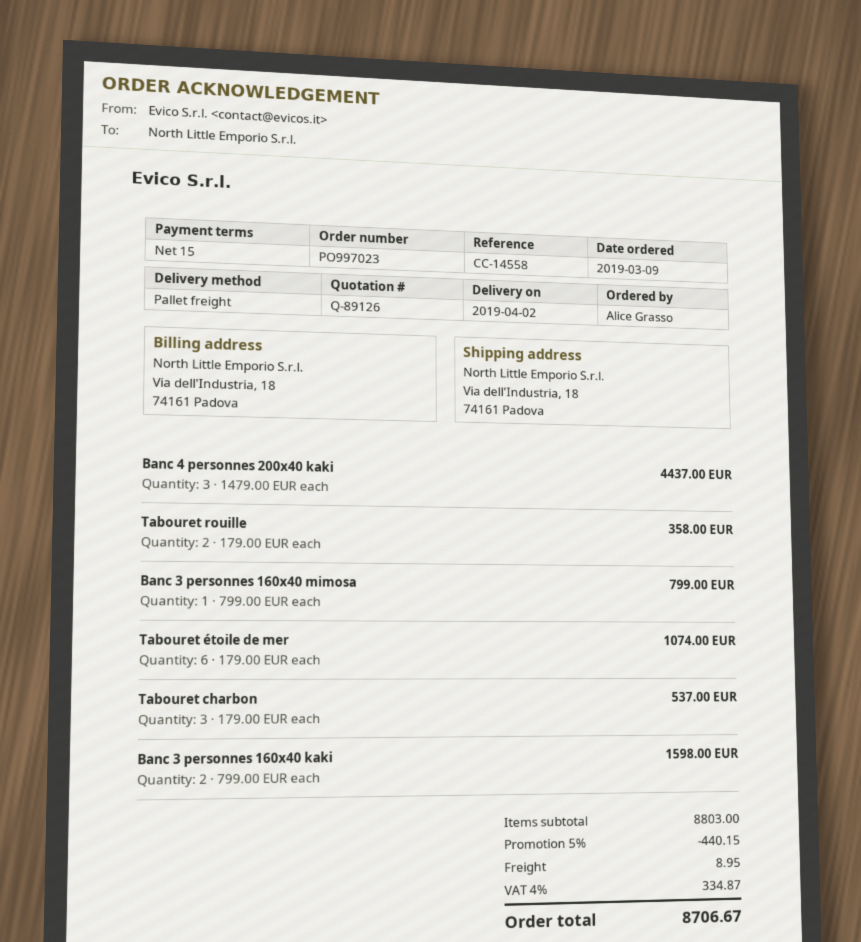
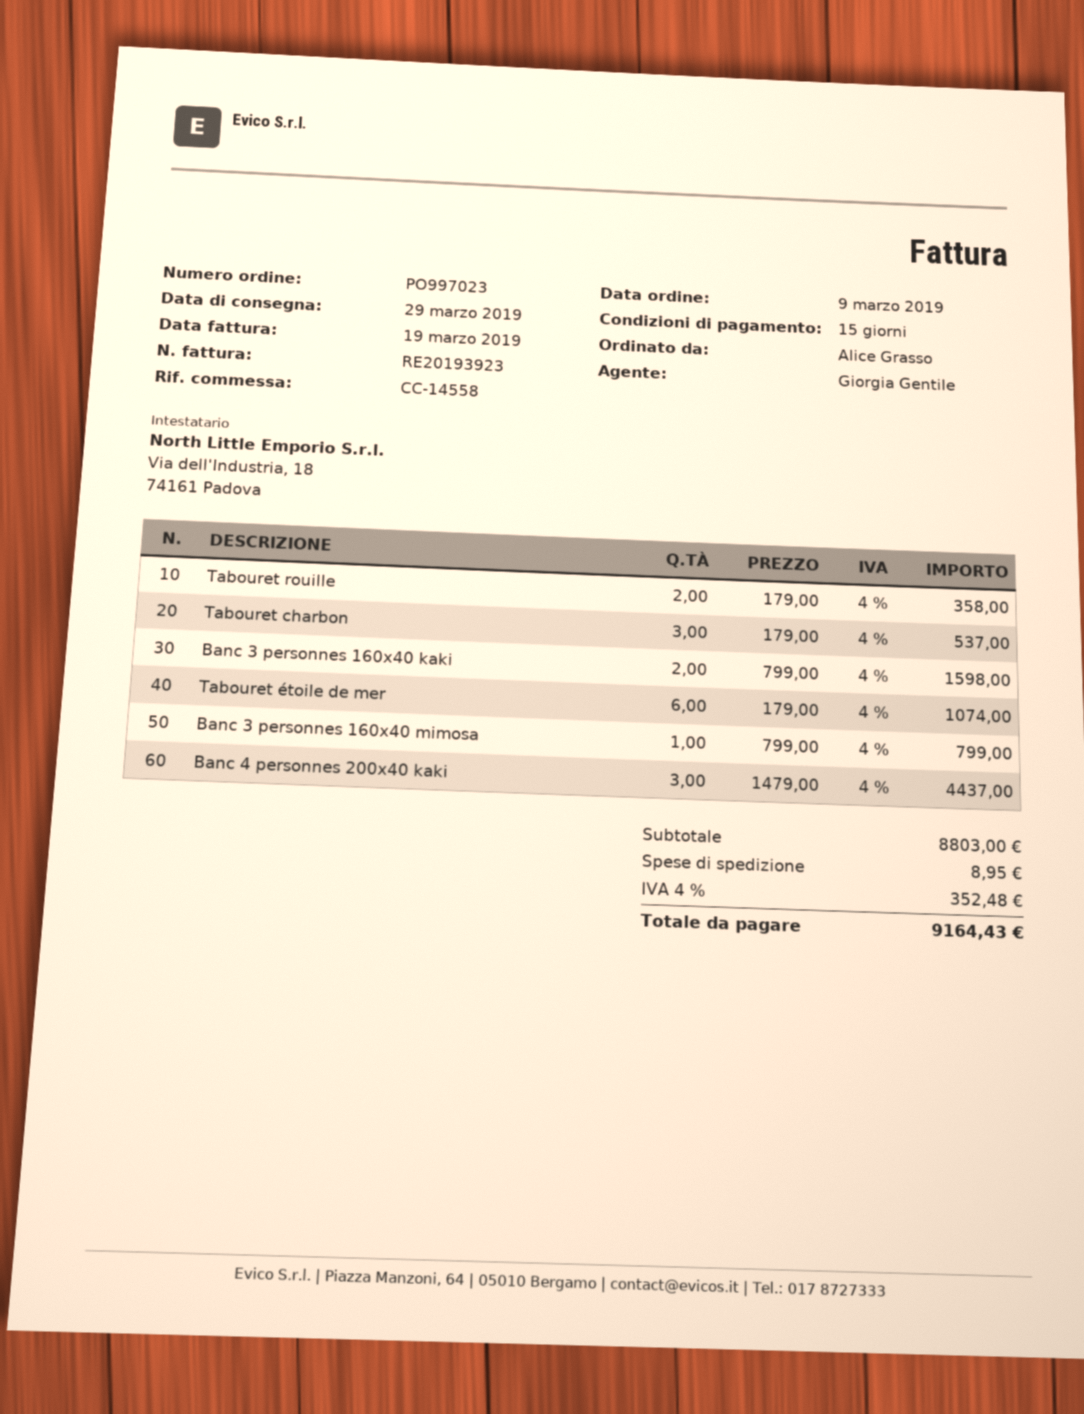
delivery date: 2019-04-02 -> 2019-03-29
discount: 5% = 440.15 -> none
tax: 4% = 334.87 -> 4% = 352.48
total: 8706.67 -> 9164.43

